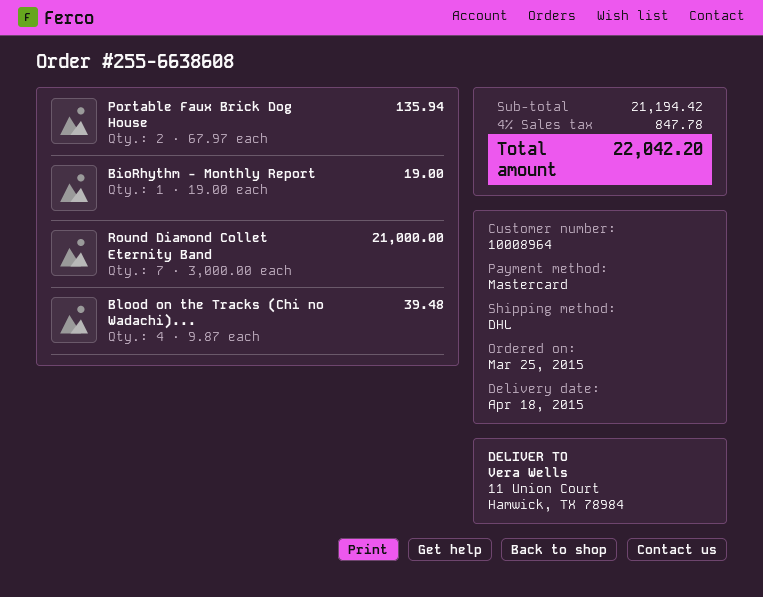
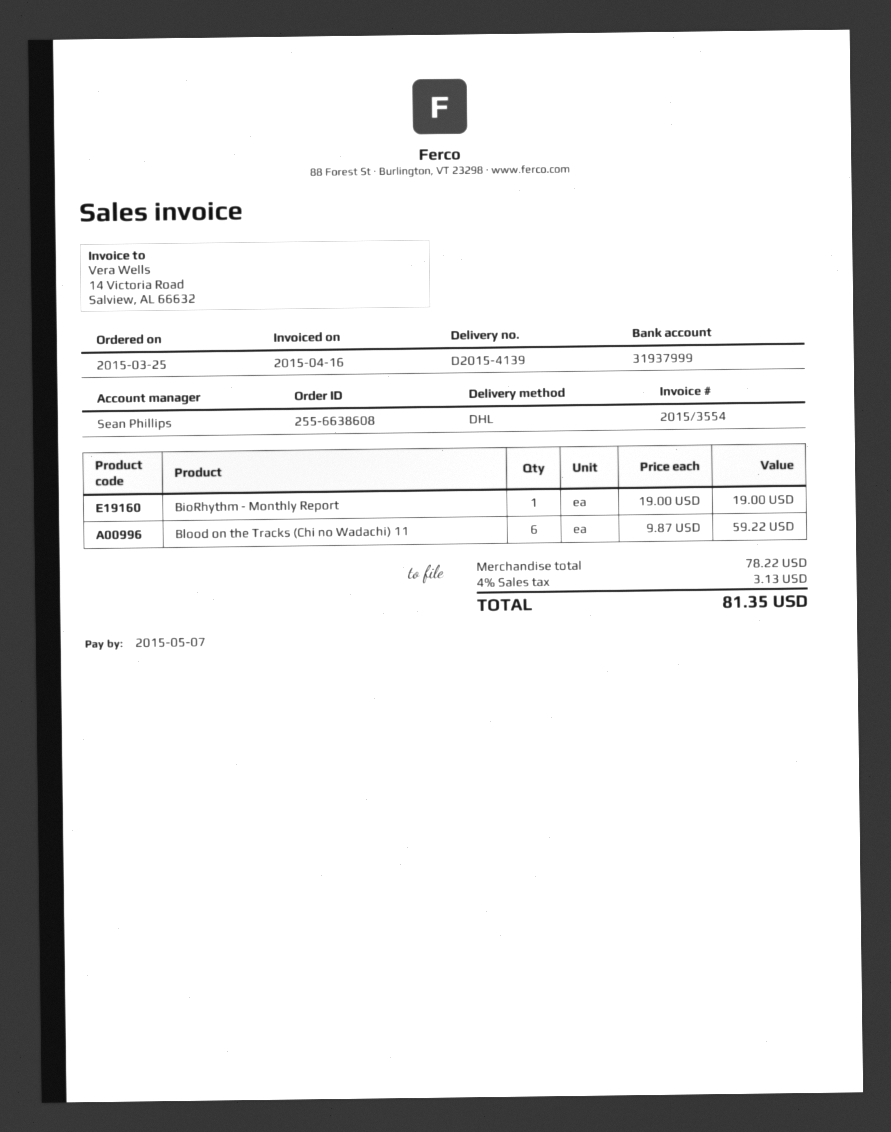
Portable Faux Brick Dog House: 2 x 67.97 = 135.94 -> none
Round Diamond Collet Eternity Band: 7 x 3000.00 = 21000.00 -> none
Blood on the Tracks (Chi no Wadachi)...: 4 x 9.87 = 39.48 -> 6 x 9.87 = 59.22
subtotal: 21194.42 -> 78.22
tax: 4% = 847.78 -> 4% = 3.13
total: 22042.20 -> 81.35

